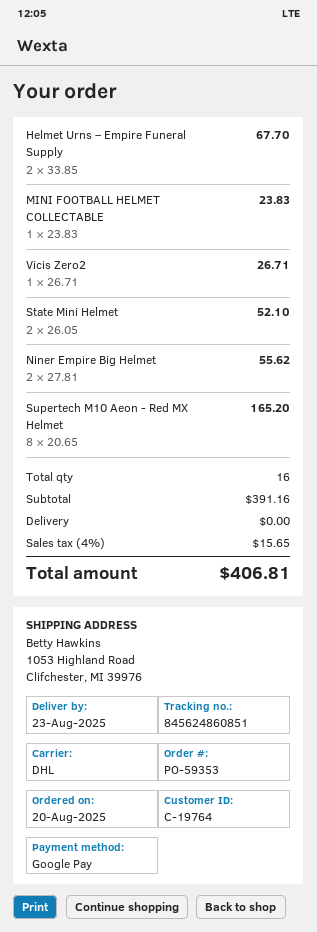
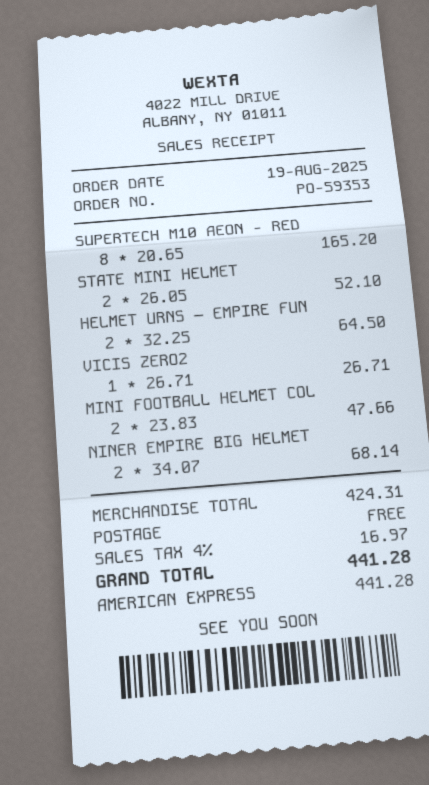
order date: 2025-08-20 -> 2025-08-19
payment method: Google Pay -> American Express
Helmet Urns – Empire Funeral Supply: 2 x 33.85 = 67.70 -> 2 x 32.25 = 64.50
MINI FOOTBALL HELMET COLLECTABLE: 1 x 23.83 = 23.83 -> 2 x 23.83 = 47.66
Niner Empire Big Helmet: 2 x 27.81 = 55.62 -> 2 x 34.07 = 68.14
subtotal: 391.16 -> 424.31
tax: 4% = 15.65 -> 4% = 16.97
total: 406.81 -> 441.28

